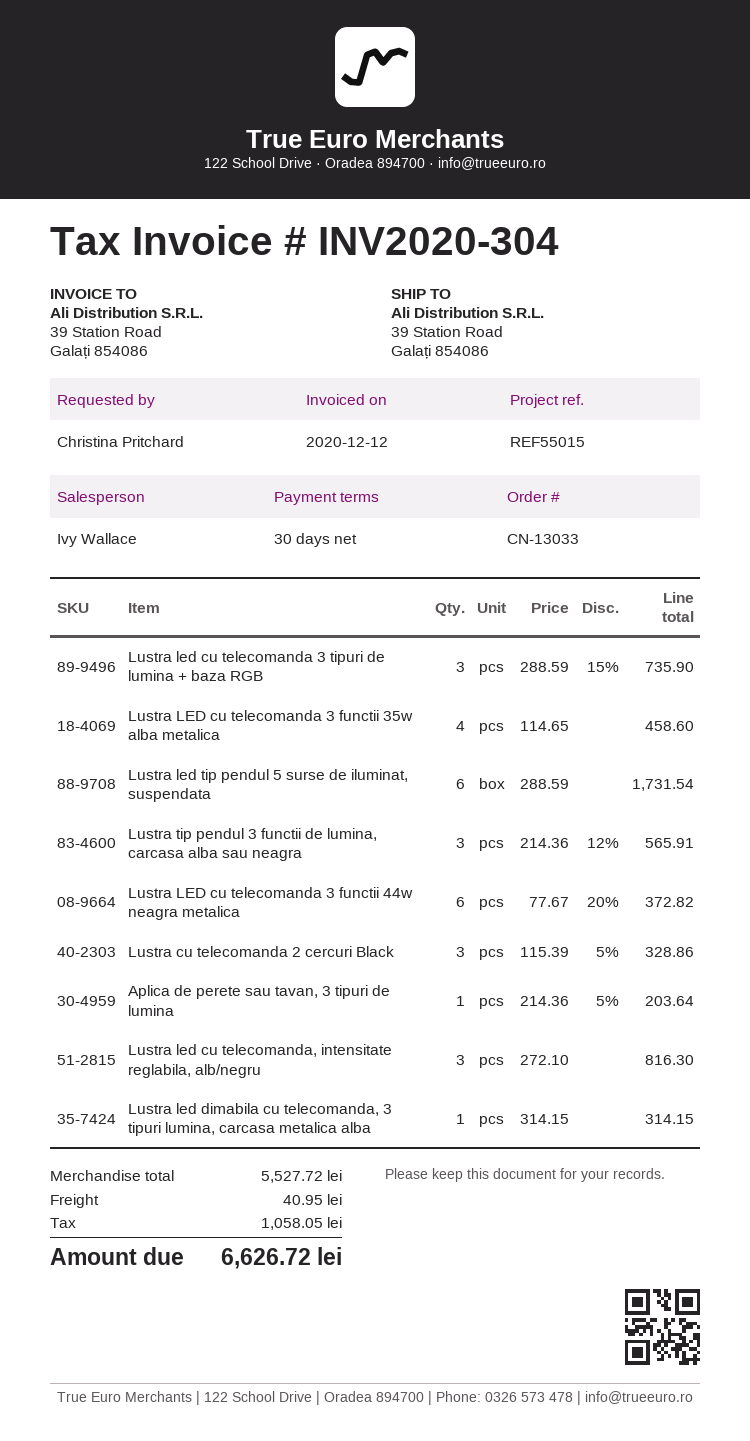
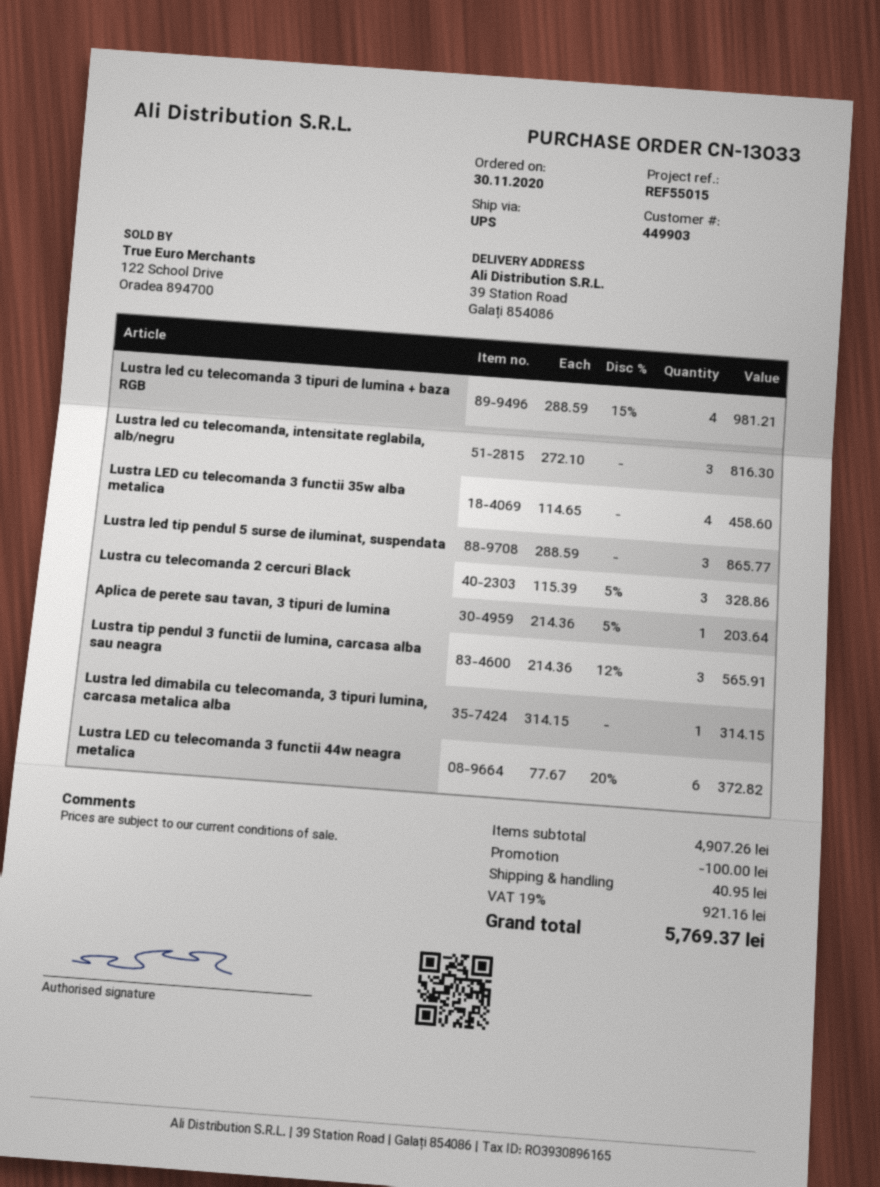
Lustra led cu telecomanda 3 tipuri de lumina + baza RGB: 3 x 288.59 - 15% = 735.90 -> 4 x 288.59 - 15% = 981.21
Lustra led tip pendul 5 surse de iluminat, suspendata: 6 x 288.59 = 1731.54 -> 3 x 288.59 = 865.77
subtotal: 5527.72 -> 4907.26
discount: none -> 100.00
tax: 1058.05 -> 921.16
total: 6626.72 -> 5769.37

